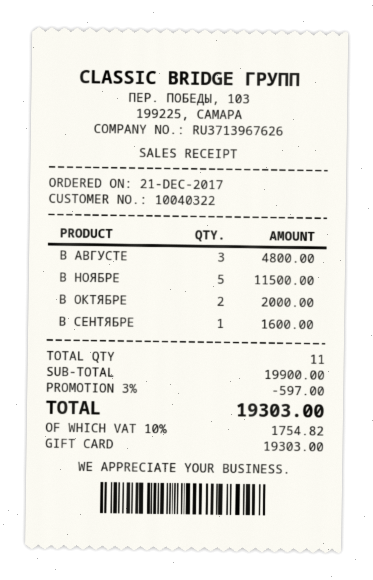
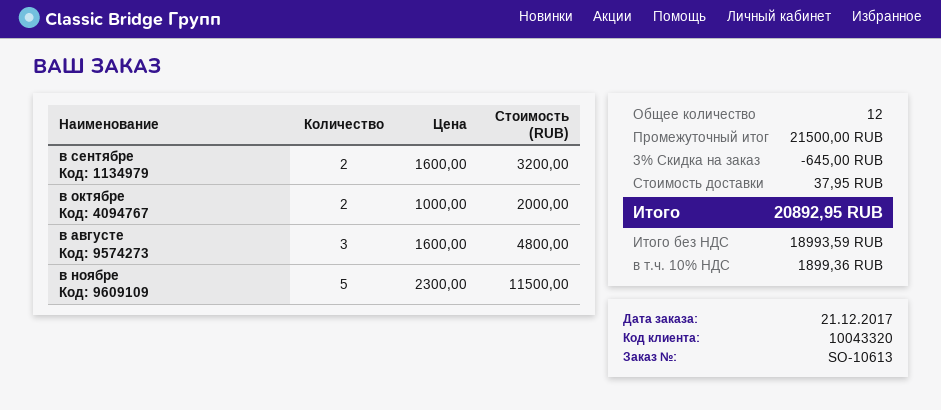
customer number: 10040322 -> 10043320
В СЕНТЯБРЕ: 1 for 1600.00 -> 2 for 3200.00
total quantity: 11 -> 12
subtotal: 19900.00 -> 21500.00
discount: 3% = 597.00 -> 3% = 645.00
shipping: none -> 37.95
tax: 10% = 1754.82 -> 10% = 1899.36
total: 19303.00 -> 20892.95

